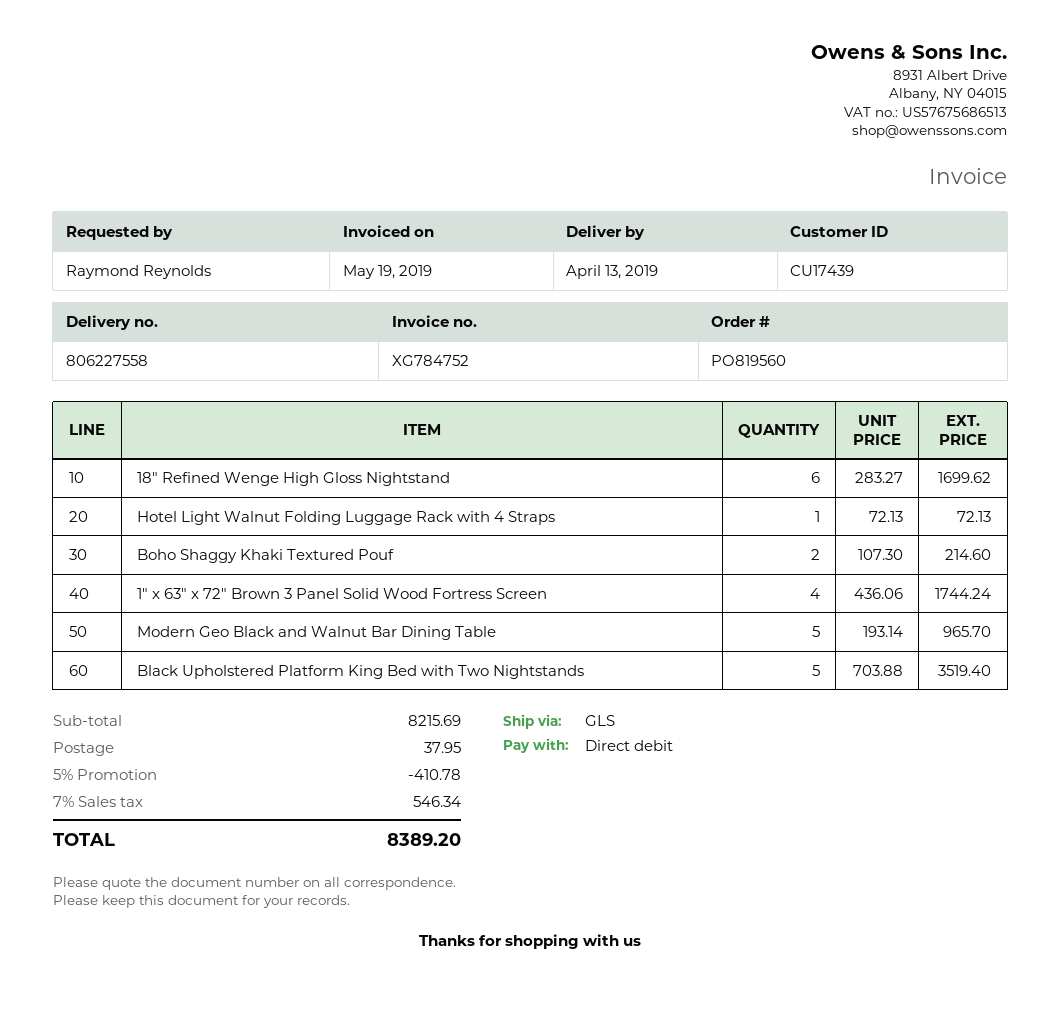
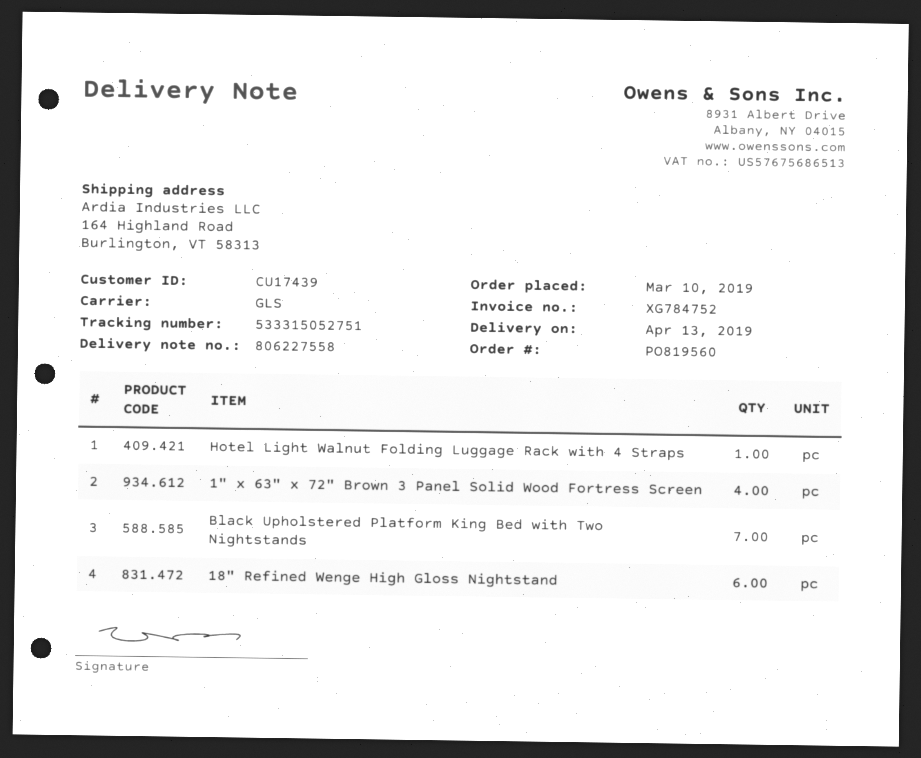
Boho Shaggy Khaki Textured Pouf: 2 -> none
Modern Geo Black and Walnut Bar Dining Table: 5 -> none
Black Upholstered Platform King Bed with Two Nightstands: 5 -> 7

